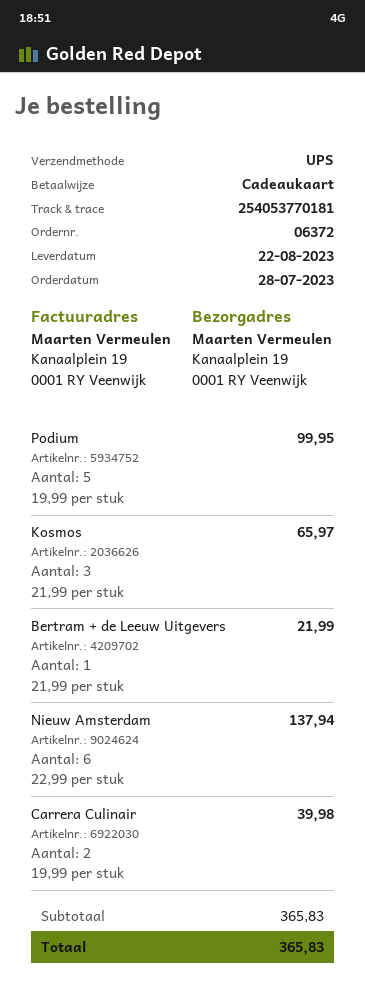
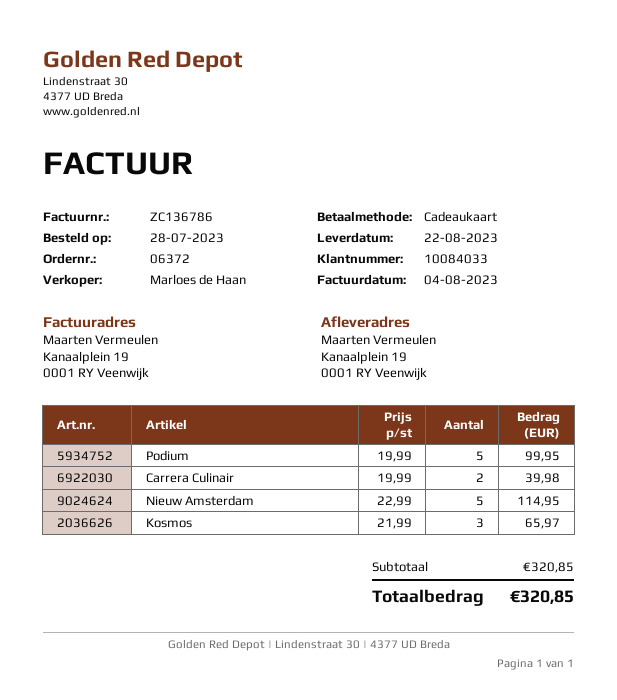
Bertram + de Leeuw Uitgevers: 1 x 21.99 = 21.99 -> none
Nieuw Amsterdam: 6 x 22.99 = 137.94 -> 5 x 22.99 = 114.95
subtotal: 365.83 -> 320.85
total: 365.83 -> 320.85

